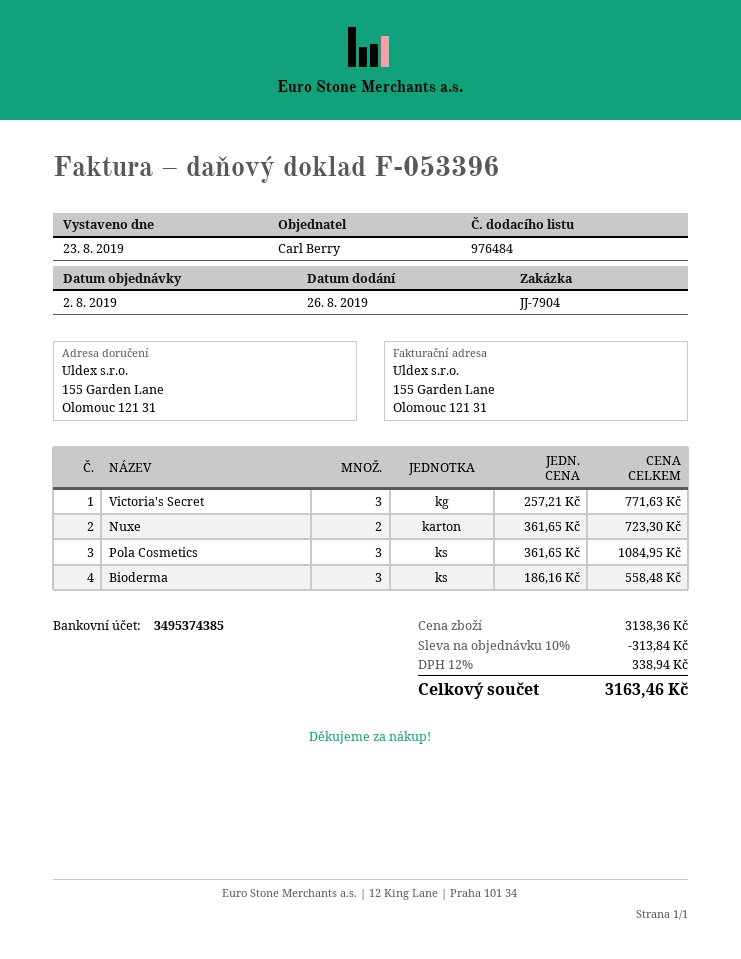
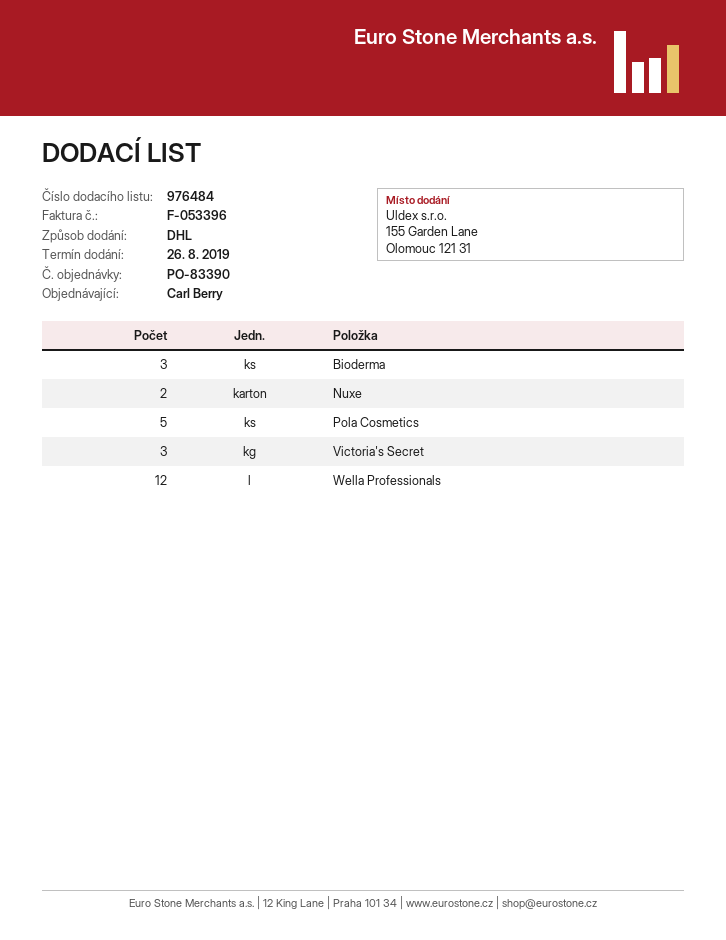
Pola Cosmetics: 3 -> 5
Wella Professionals: none -> 12

